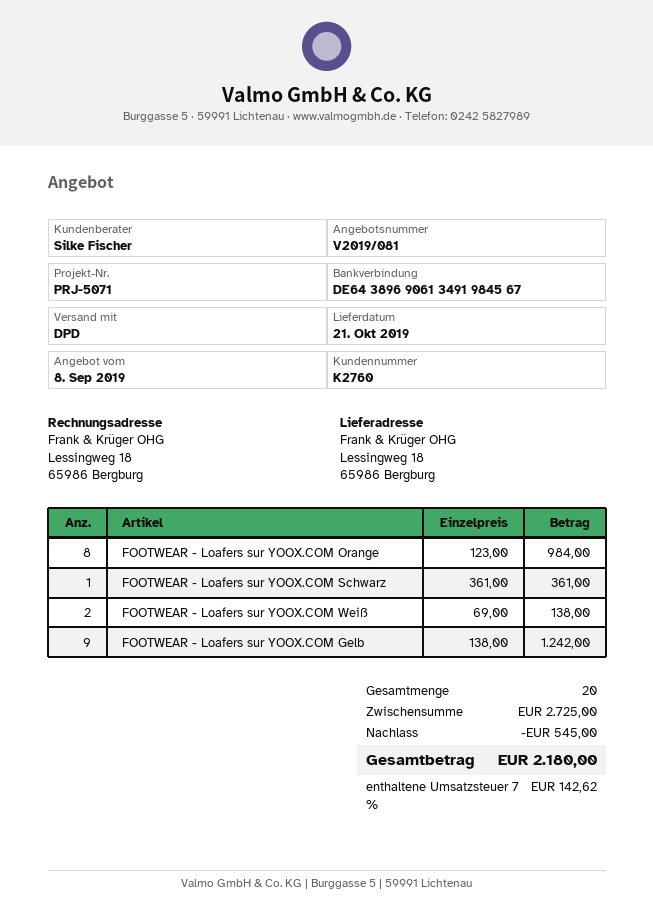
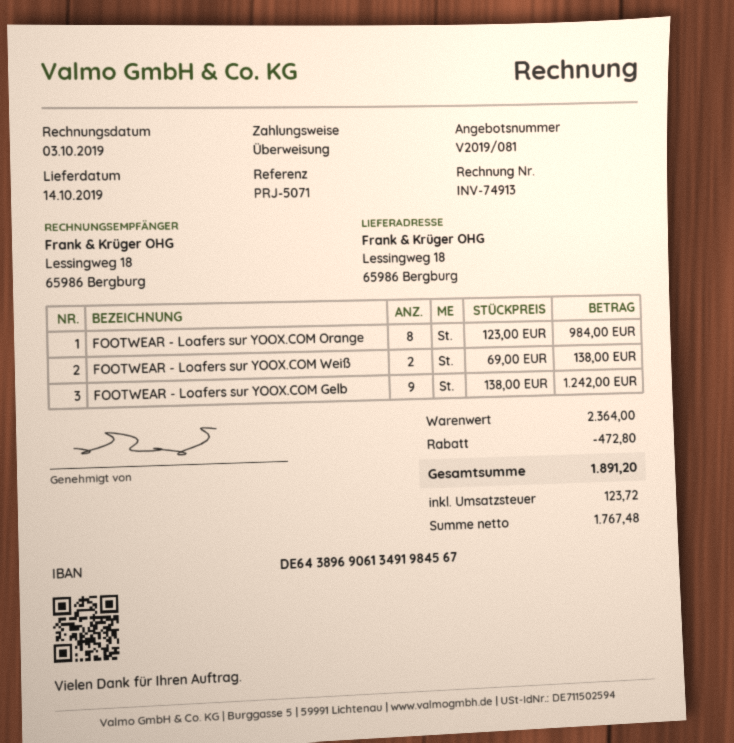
delivery date: 2019-10-21 -> 2019-10-14
FOOTWEAR - Loafers sur YOOX.COM Schwarz: 1 x 361.00 = 361.00 -> none
subtotal: 2725.00 -> 2364.00
discount: 545.00 -> 472.80
tax: 142.62 -> 123.72
total: 2180.00 -> 1891.20

